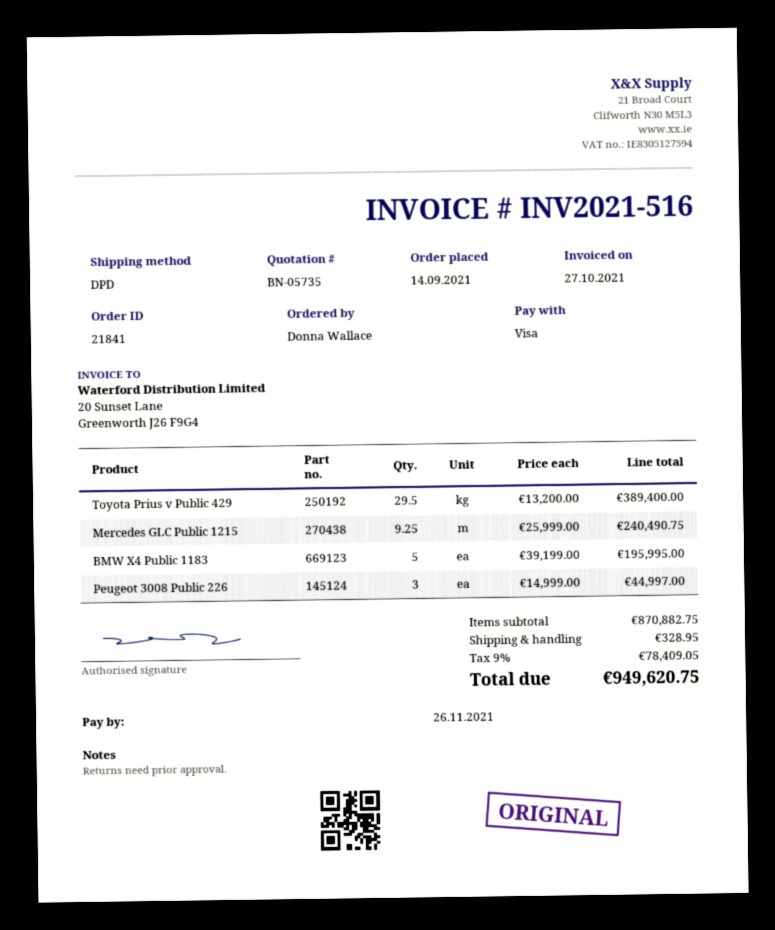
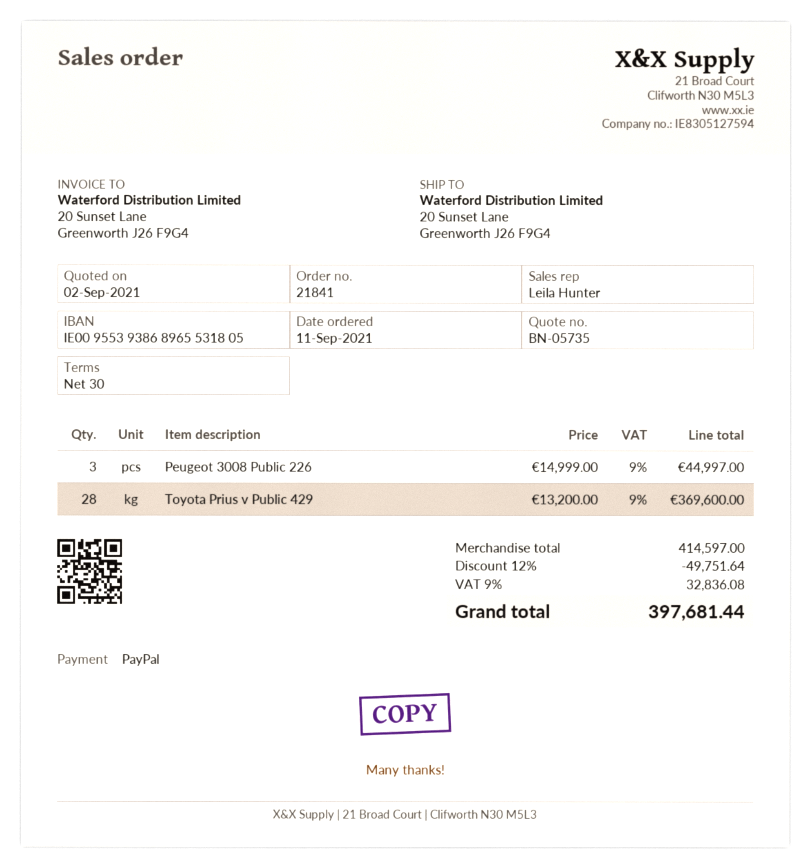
order date: 2021-09-14 -> 2021-09-11
payment method: Visa -> PayPal
Toyota Prius v Public 429: 29.5 x 13200.00 = 389400.00 -> 28 x 13200.00 = 369600.00
Mercedes GLC Public 1215: 9.25 x 25999.00 = 240490.75 -> none
BMW X4 Public 1183: 5 x 39199.00 = 195995.00 -> none
subtotal: 870882.75 -> 414597.00
discount: none -> 12% = 49751.64
shipping: 328.95 -> none
tax: 9% = 78409.05 -> 9% = 32836.08
total: 949620.75 -> 397681.44

